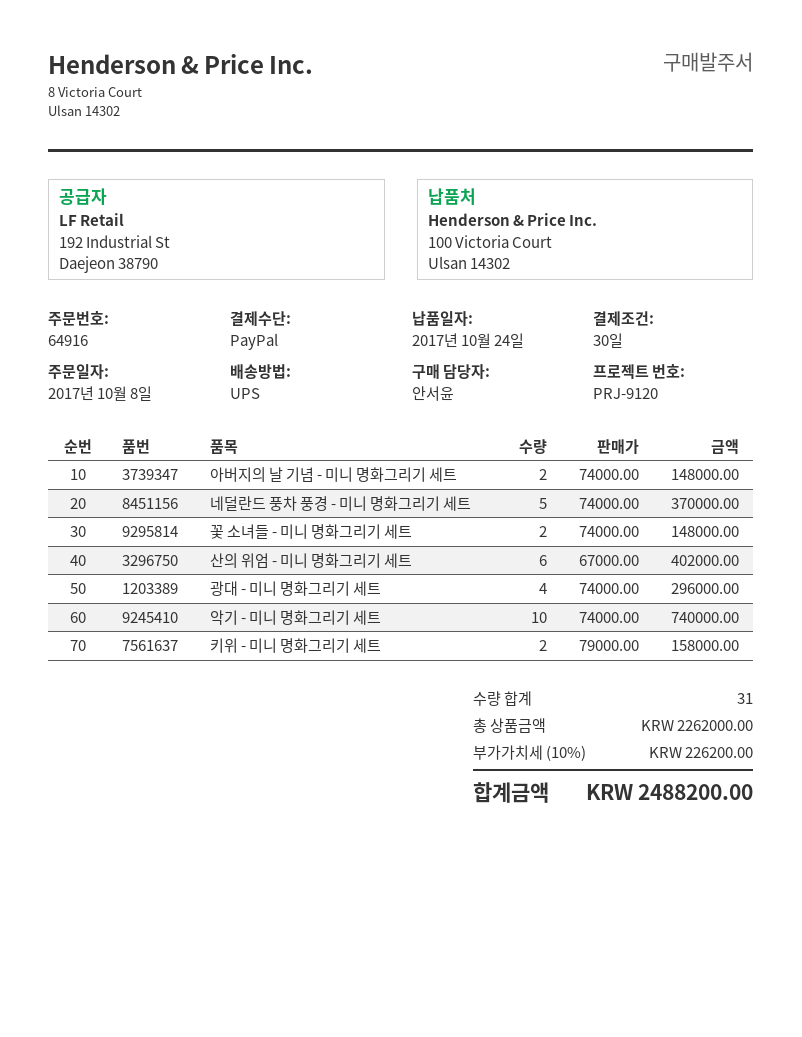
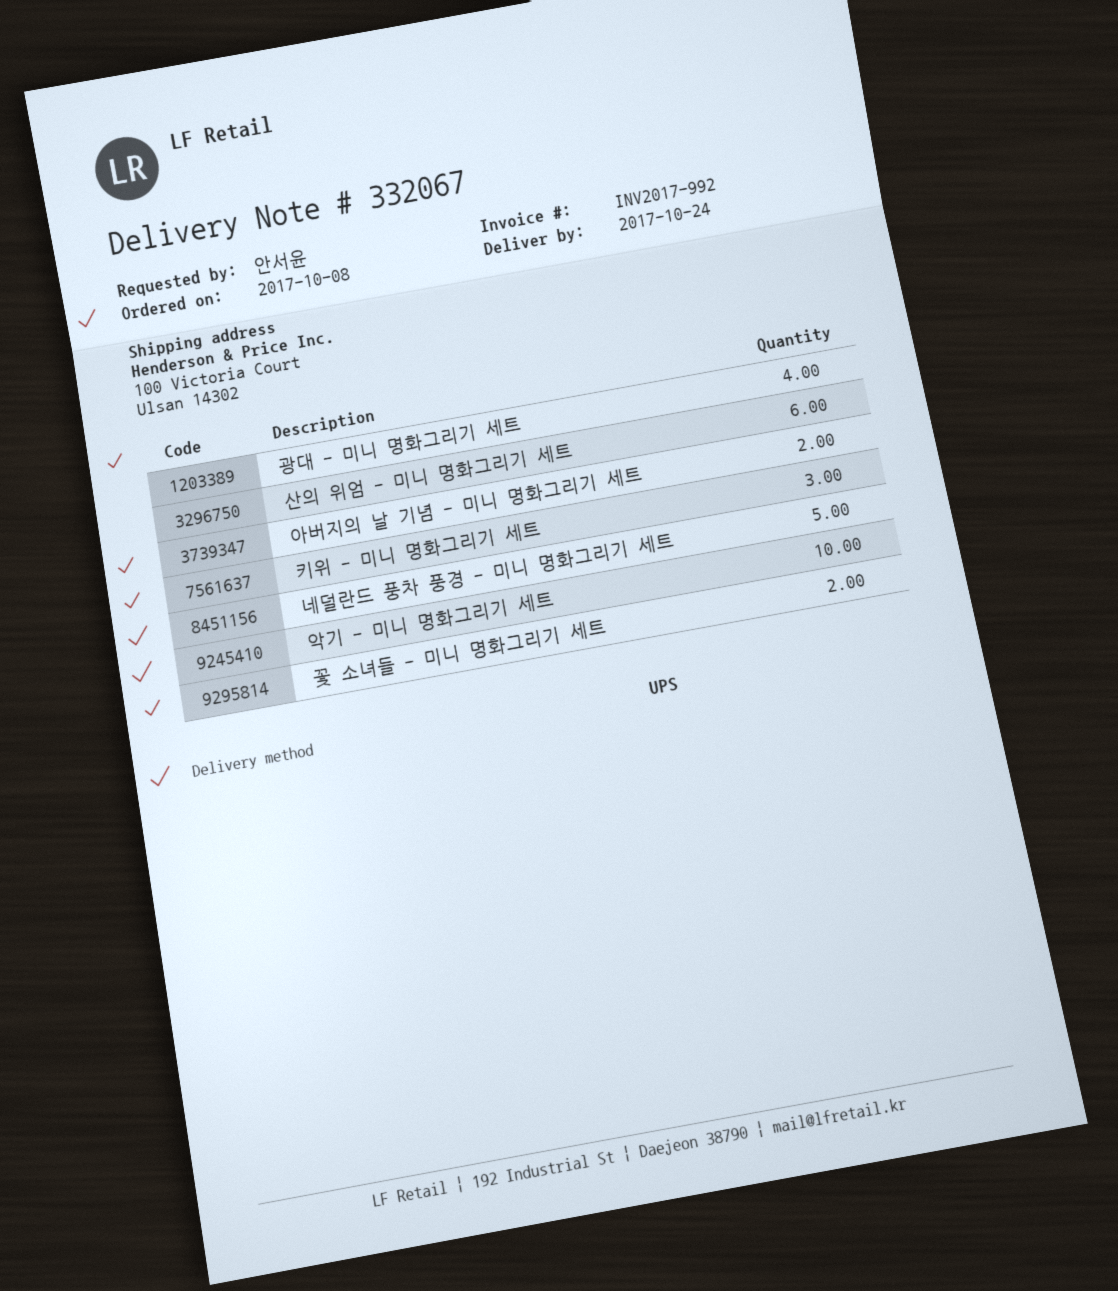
키위 - 미니 명화그리기 세트: 2 -> 3

